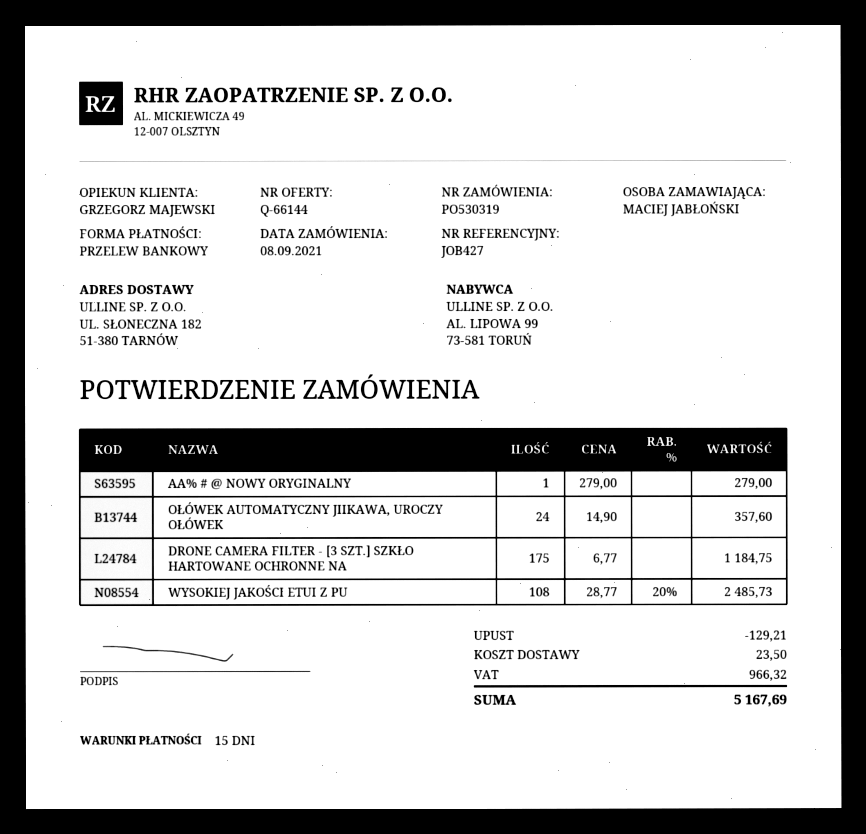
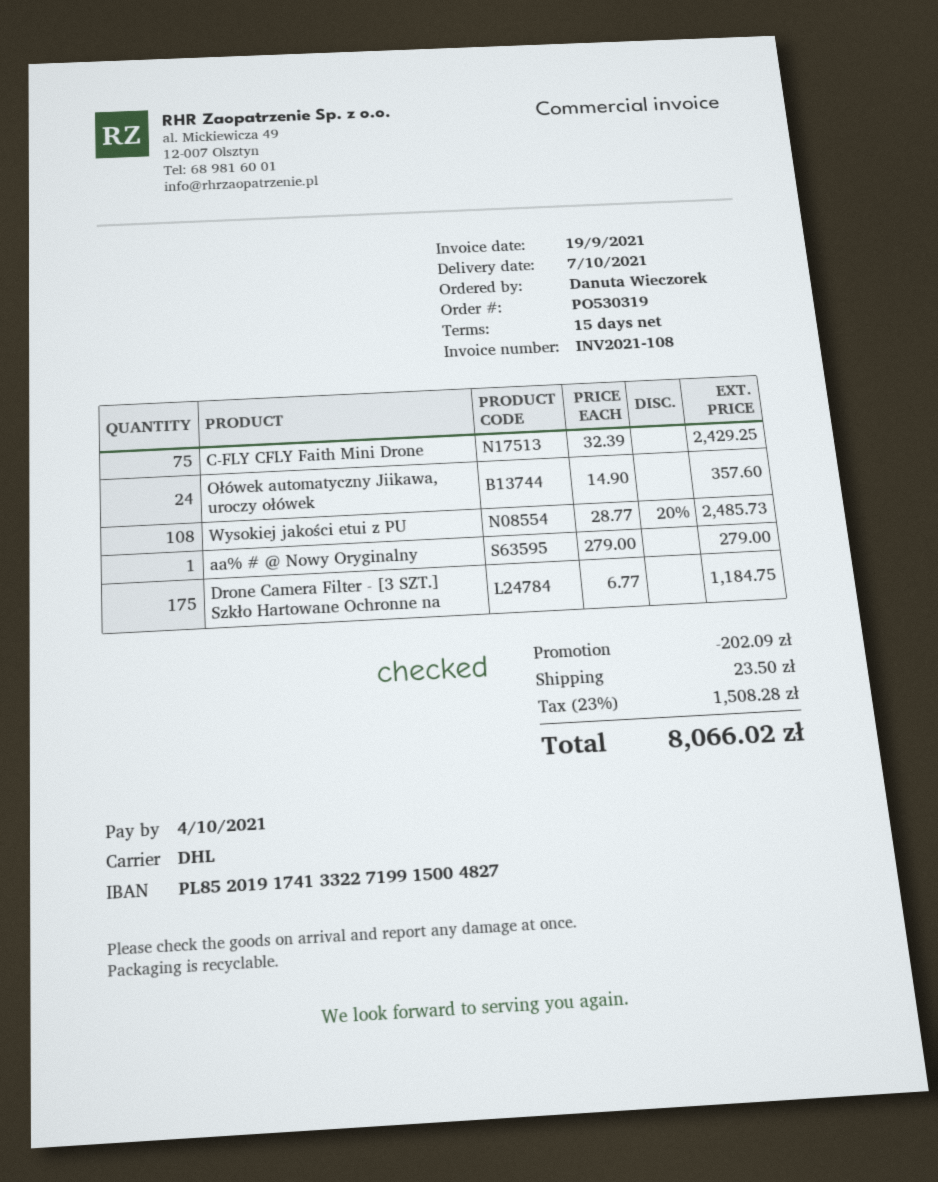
ordered by: MACIEJ JABŁOŃSKI -> Danuta Wieczorek
C-FLY CFLY Faith Mini Drone: none -> 75 x 32.39 = 2429.25
discount: 129.21 -> 202.09
tax: 966.32 -> 1508.28
total: 5167.69 -> 8066.02

